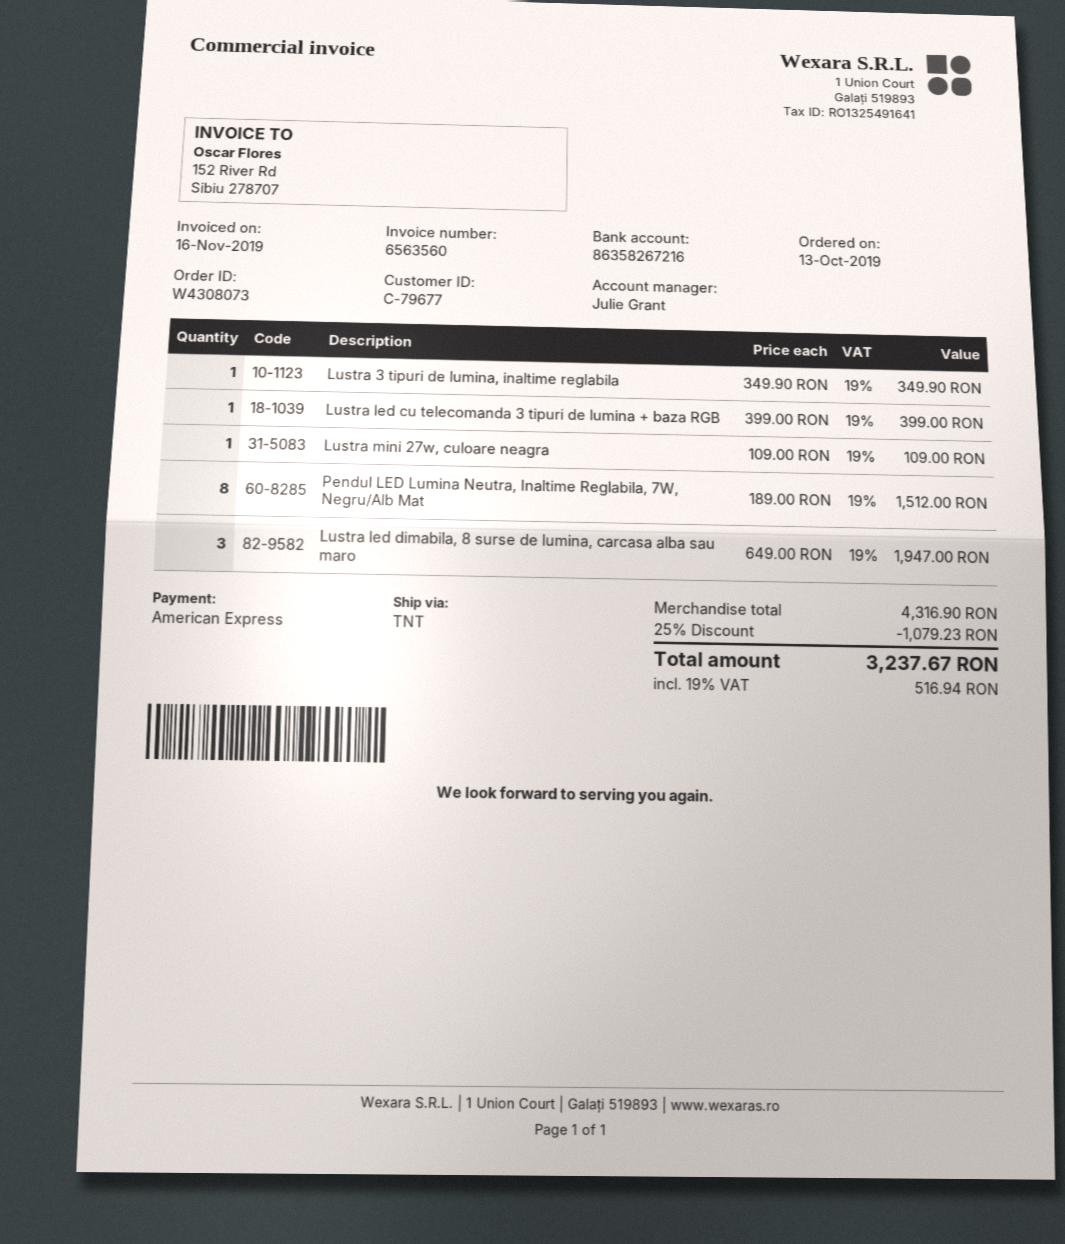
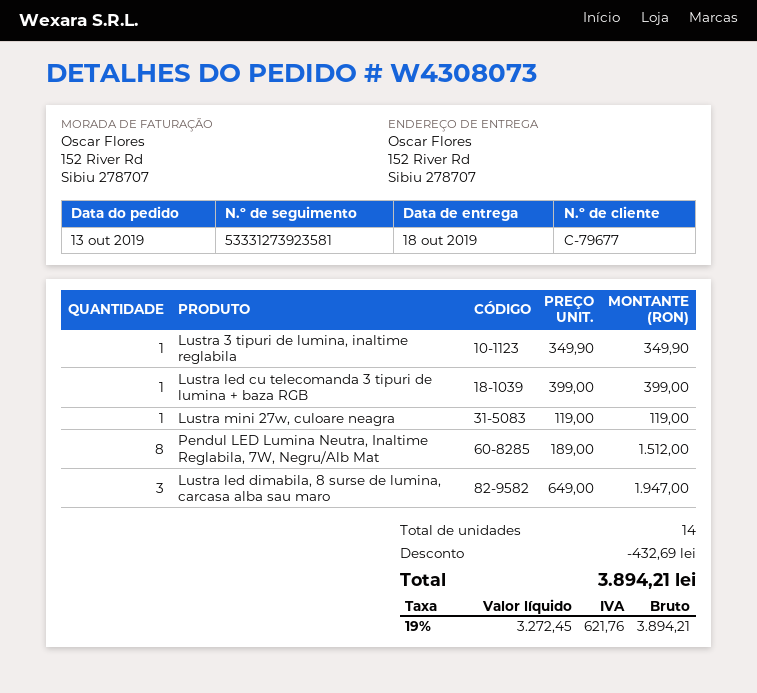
Lustra mini 27w, culoare neagra: 1 x 109.00 = 109.00 -> 1 x 119.00 = 119.00
discount: 1079.23 -> 432.69
tax: 19% = 516.94 -> 19% = 621.76
total: 3237.67 -> 3894.21

